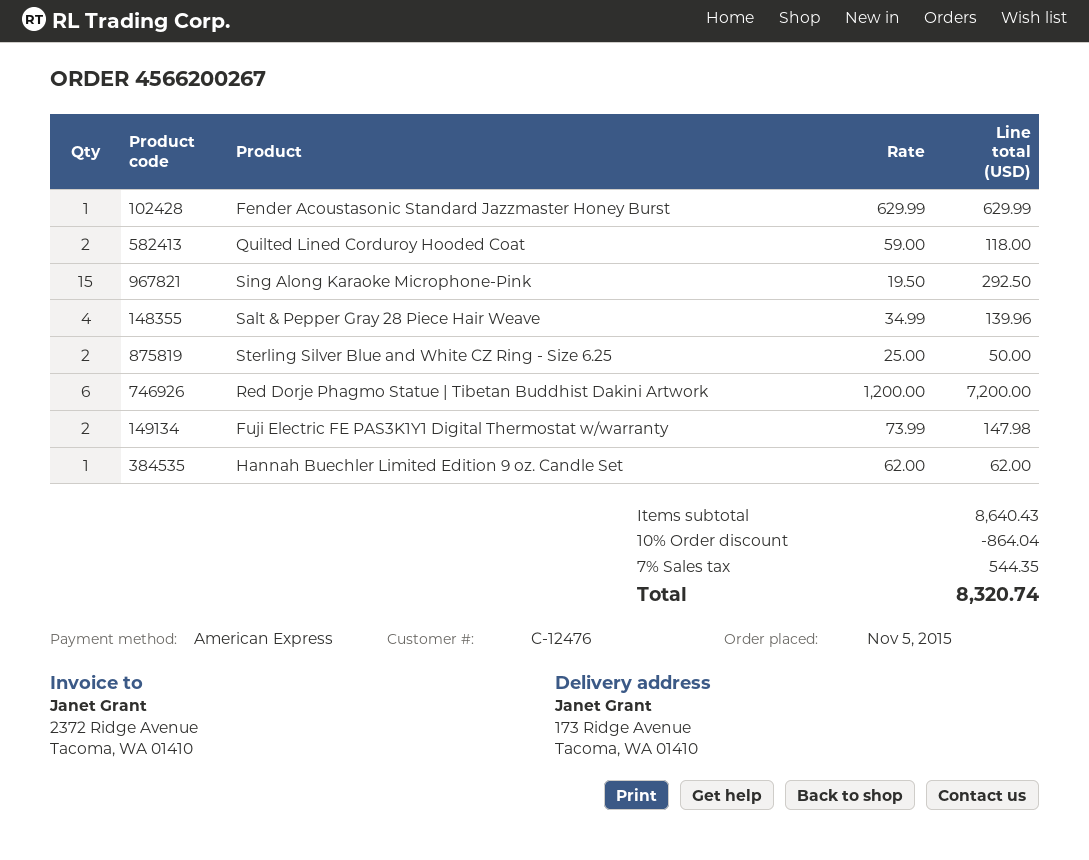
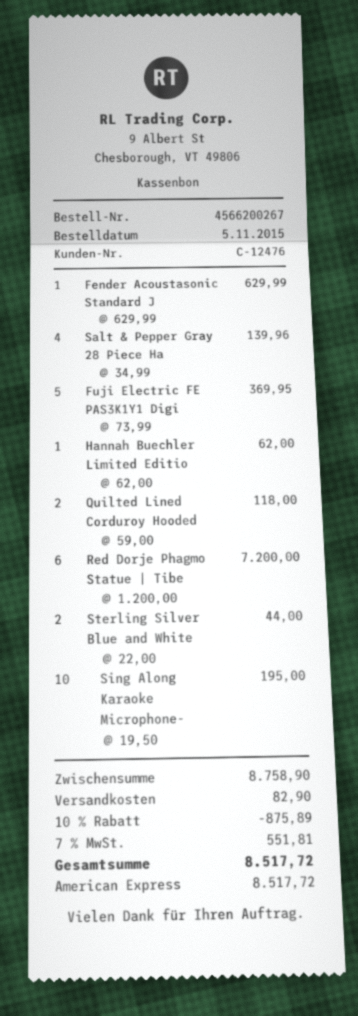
Sing Along Karaoke Microphone-Pink: 15 x 19.50 = 292.50 -> 10 x 19.50 = 195.00
Sterling Silver Blue and White CZ Ring - Size 6.25: 2 x 25.00 = 50.00 -> 2 x 22.00 = 44.00
Fuji Electric FE PAS3K1Y1 Digital Thermostat w/warranty: 2 x 73.99 = 147.98 -> 5 x 73.99 = 369.95
subtotal: 8640.43 -> 8758.90
discount: 10% = 864.04 -> 10% = 875.89
shipping: none -> 82.90
tax: 7% = 544.35 -> 7% = 551.81
total: 8320.74 -> 8517.72

